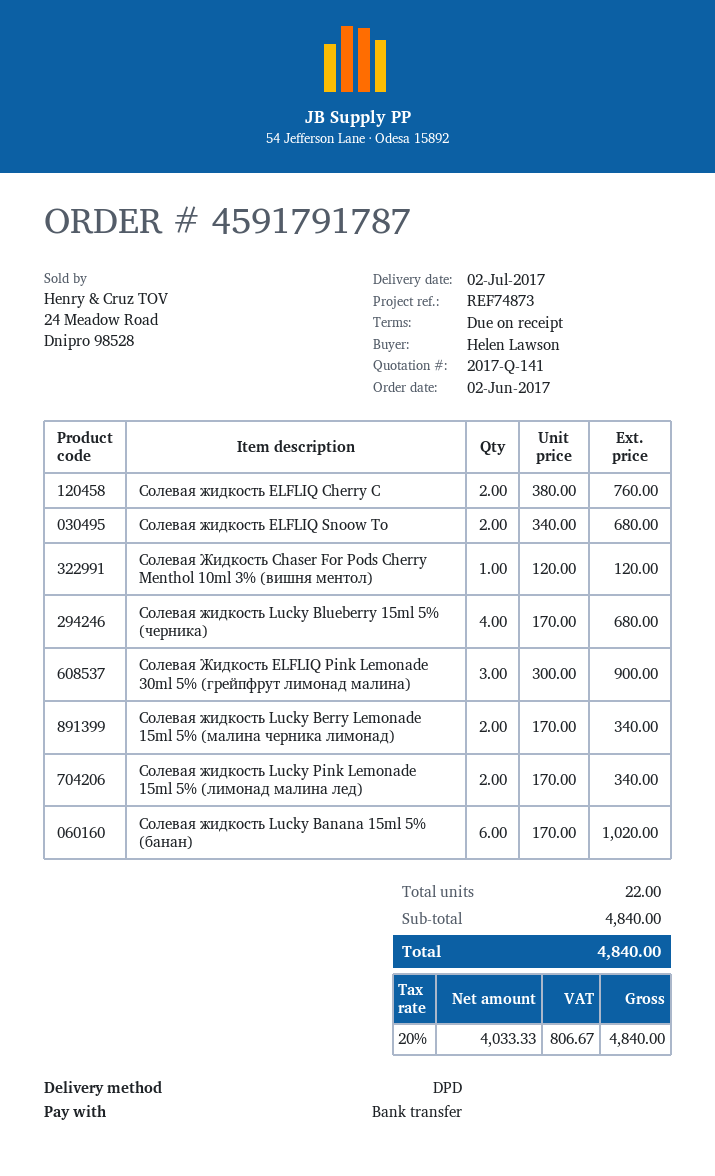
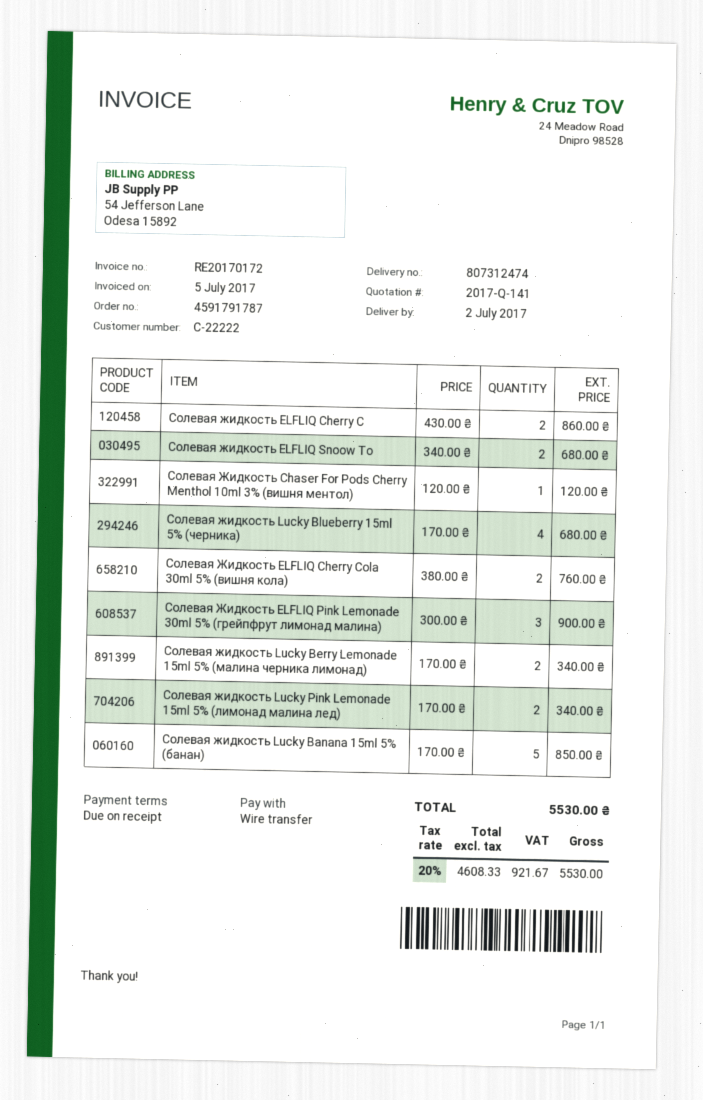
Солевая жидкость ELFLIQ Cherry C: 2 x 380.00 = 760.00 -> 2 x 430.00 = 860.00
Солевая жидкость Lucky Banana 15ml 5% (банан): 6 x 170.00 = 1020.00 -> 5 x 170.00 = 850.00
Солевая Жидкость ELFLIQ Cherry Cola 30ml 5% (вишня кола): none -> 2 x 380.00 = 760.00
net: 4033.33 -> 4608.33
tax: 20% = 806.67 -> 20% = 921.67
total: 4840.00 -> 5530.00

